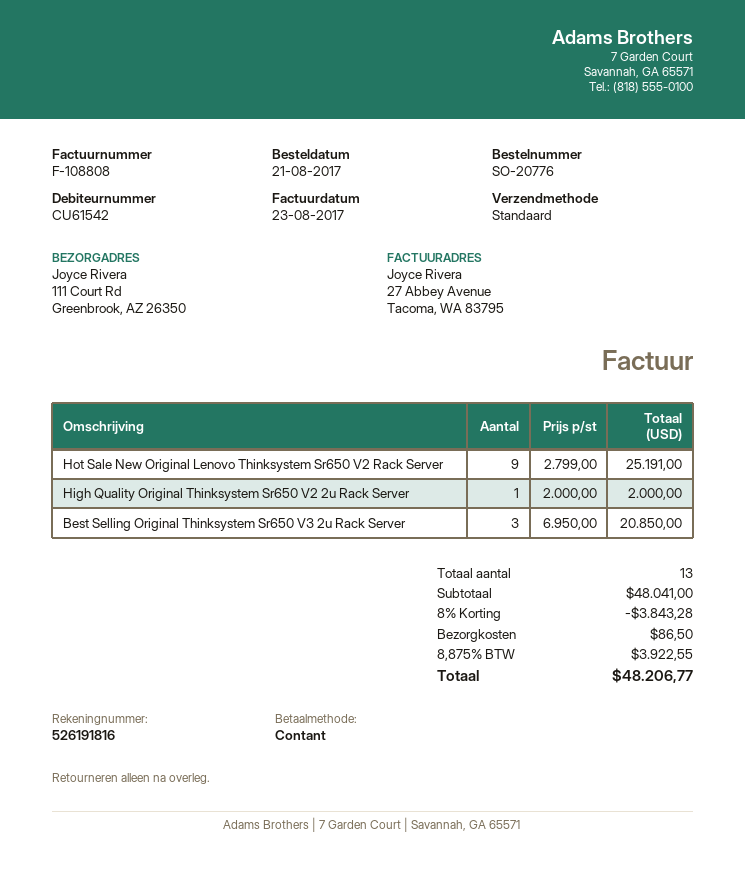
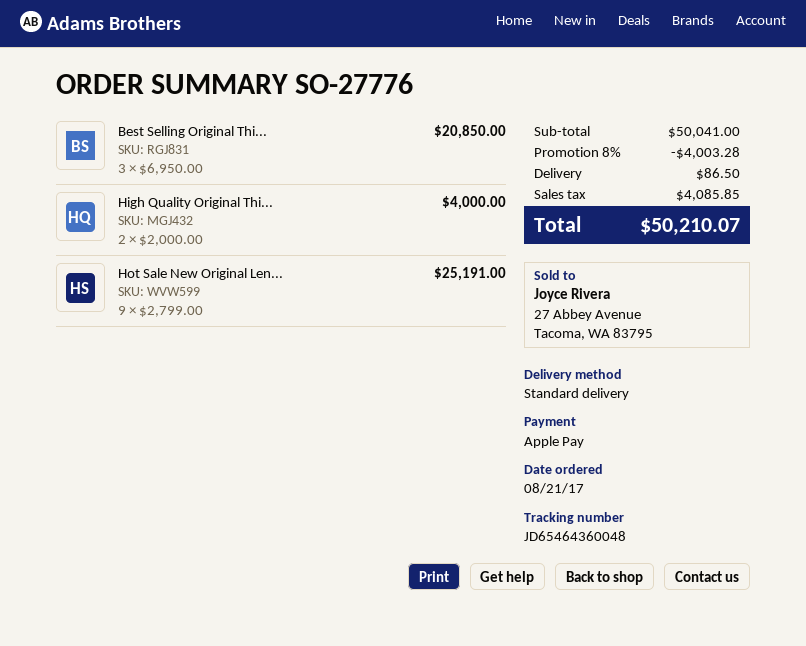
order number: SO-20776 -> SO-27776
payment method: cash -> Apple Pay
High Quality Original Thinksystem Sr650 V2 2u Rack Server: 1 x 2000.00 = 2000.00 -> 2 x 2000.00 = 4000.00
subtotal: 48041.00 -> 50041.00
discount: 8% = 3843.28 -> 8% = 4003.28
tax: 3922.55 -> 4085.85
total: 48206.77 -> 50210.07

